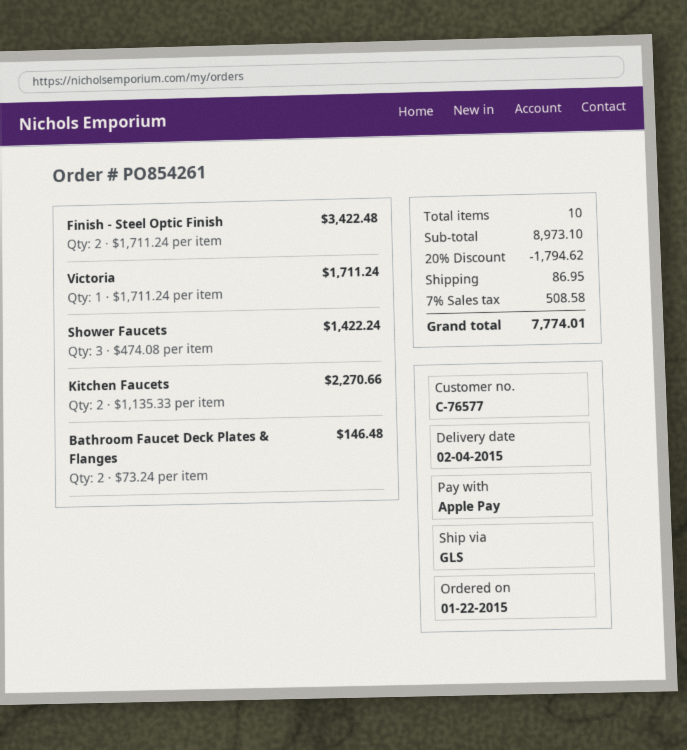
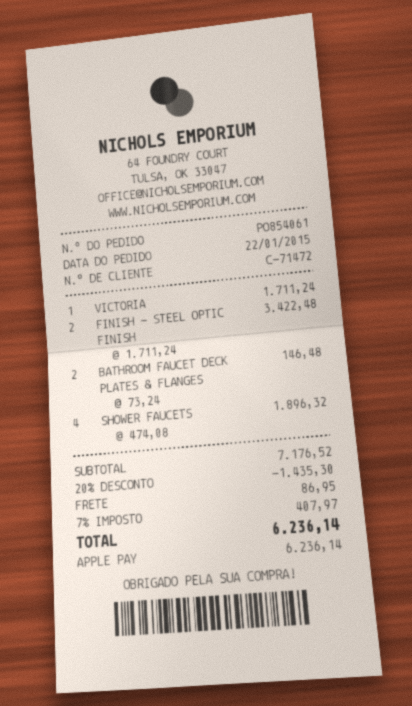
order number: PO854261 -> PO854061
customer number: C-76577 -> C-71472
Shower Faucets: 3 x 474.08 = 1422.24 -> 4 x 474.08 = 1896.32
Kitchen Faucets: 2 x 1135.33 = 2270.66 -> none
subtotal: 8973.10 -> 7176.52
discount: 20% = 1794.62 -> 20% = 1435.30
tax: 7% = 508.58 -> 7% = 407.97
total: 7774.01 -> 6236.14

